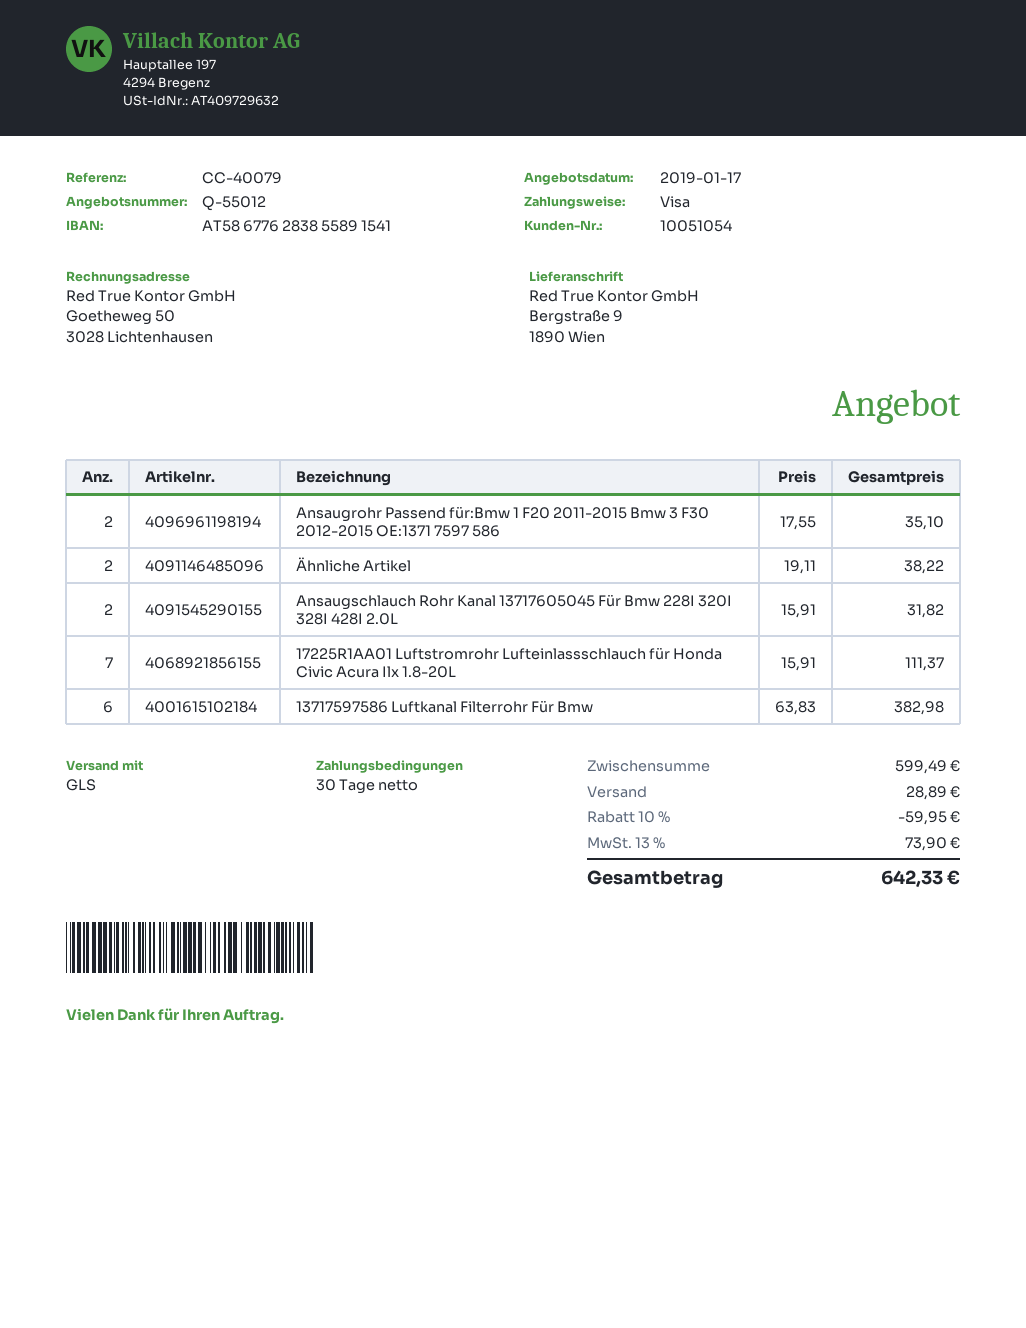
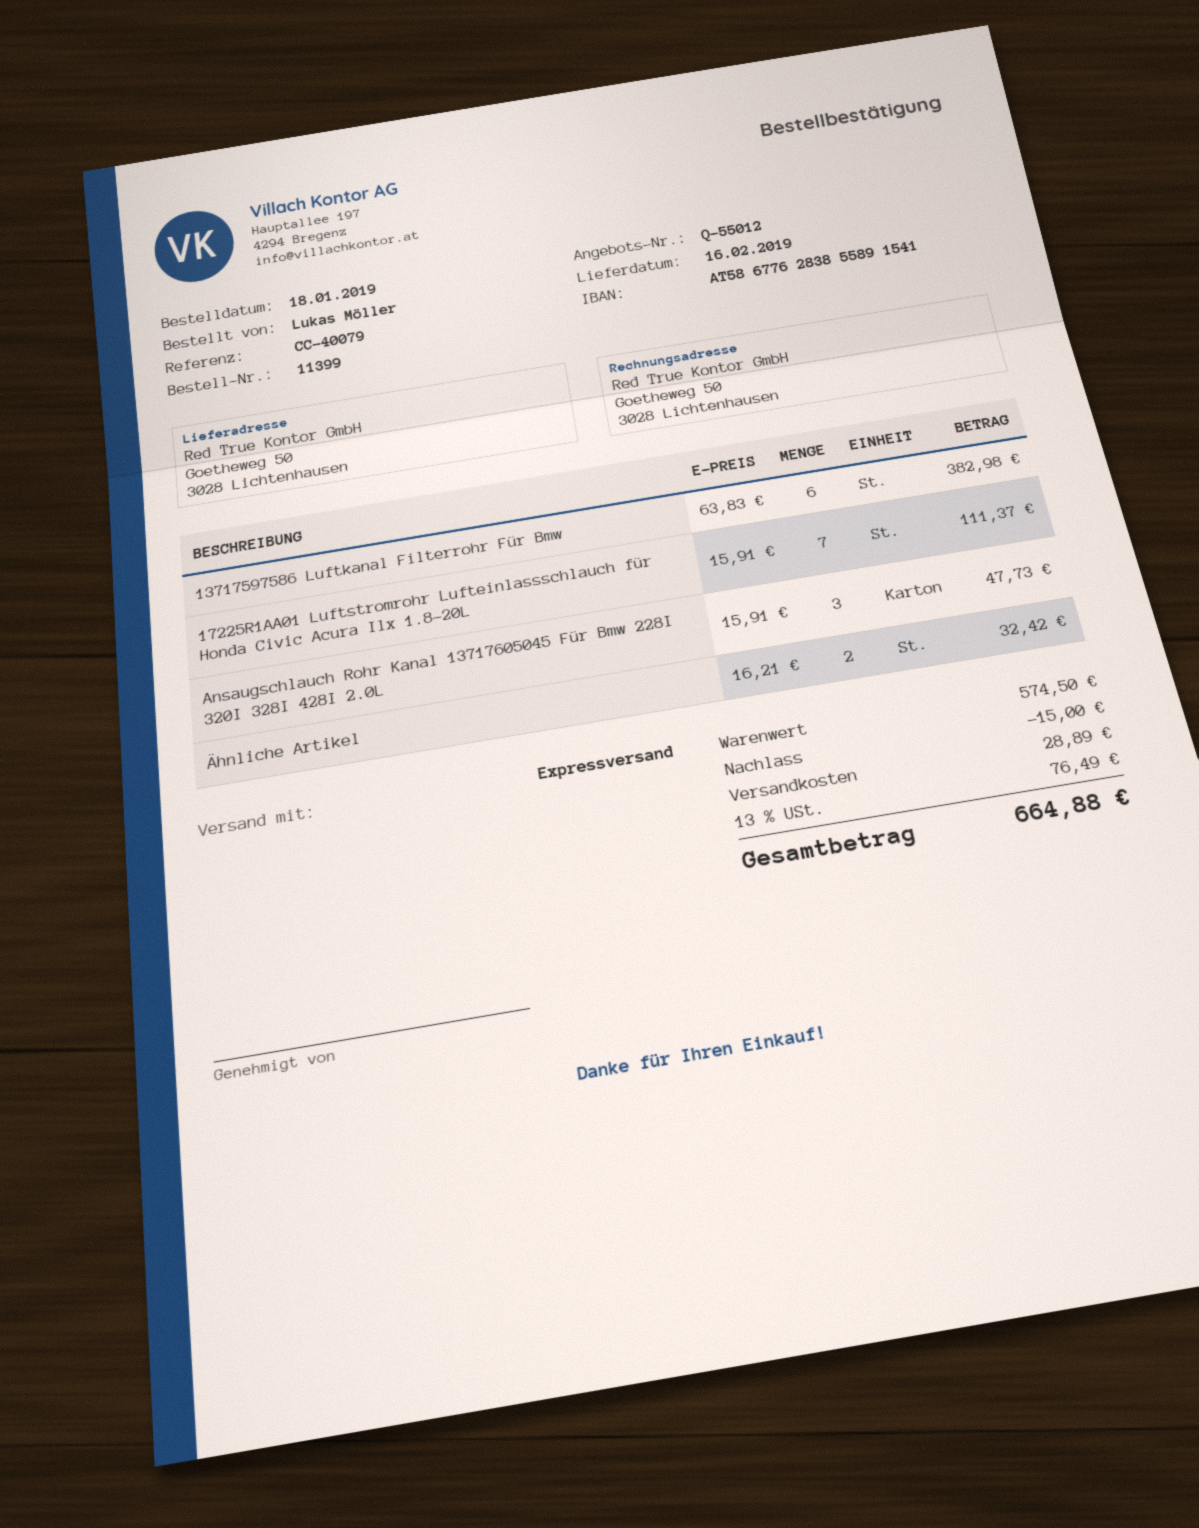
shipping method: GLS -> express
ship to: Bergstraße 9, 1890 Wien -> Goetheweg 50, 3028 Lichtenhausen
Ansaugrohr Passend für:Bmw 1 F20 2011-2015 Bmw 3 F30 2012-2015 OE:1371 7597 586: 2 x 17.55 = 35.10 -> none
Ähnliche Artikel: 2 x 19.11 = 38.22 -> 2 x 16.21 = 32.42
Ansaugschlauch Rohr Kanal 13717605045 Für Bmw 228I 320I 328I 428I 2.0L: 2 x 15.91 = 31.82 -> 3 x 15.91 = 47.73
subtotal: 599.49 -> 574.50
discount: 59.95 -> 15.00
tax: 13% = 73.90 -> 13% = 76.49
total: 642.33 -> 664.88

